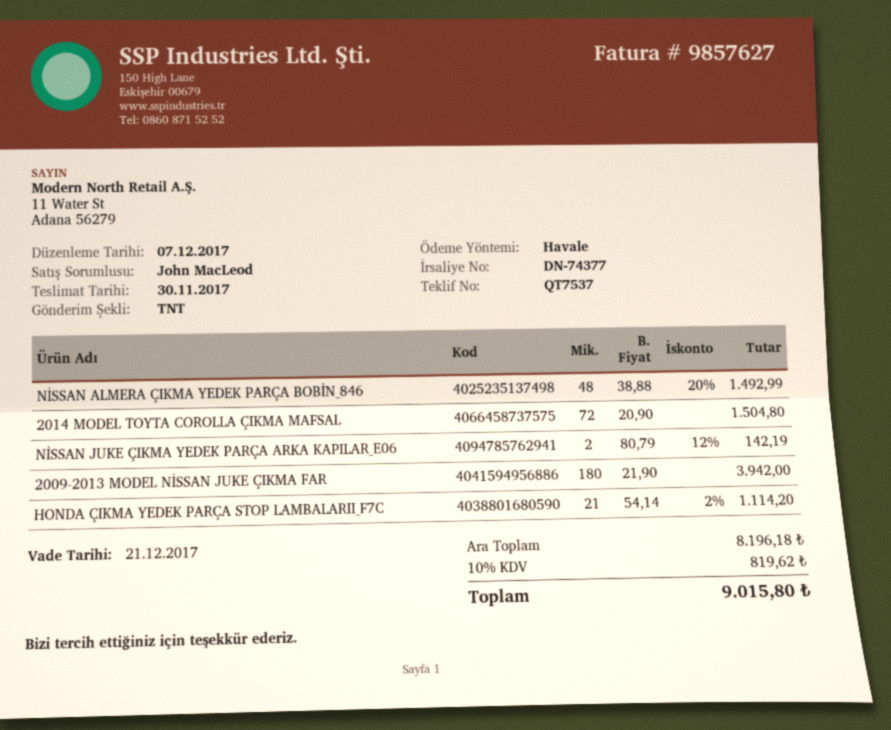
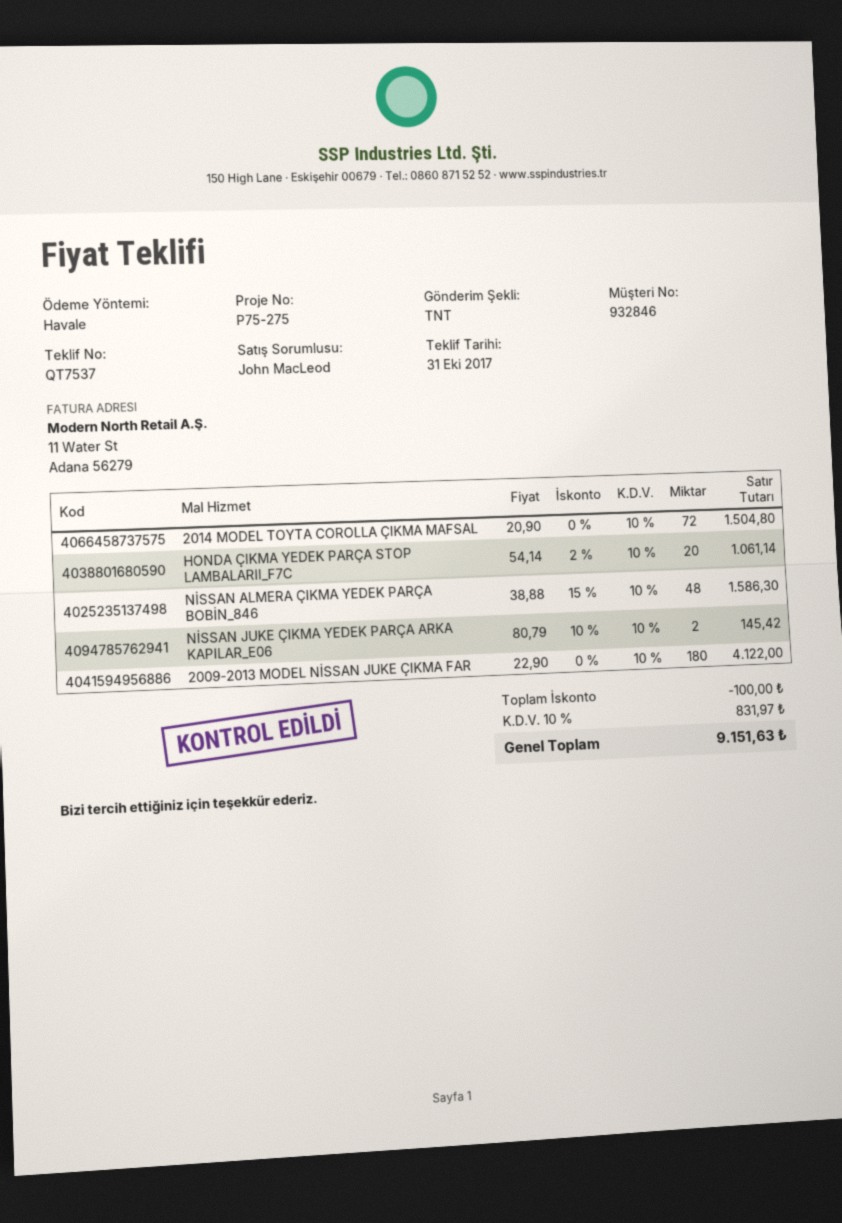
NİSSAN ALMERA ÇIKMA YEDEK PARÇA BOBİN_846: 48 x 38.88 - 20% = 1492.99 -> 48 x 38.88 - 15% = 1586.30
NİSSAN JUKE ÇIKMA YEDEK PARÇA ARKA KAPILAR_E06: 2 x 80.79 - 12% = 142.19 -> 2 x 80.79 - 10% = 145.42
2009-2013 MODEL NİSSAN JUKE ÇIKMA FAR: 180 x 21.90 = 3942.00 -> 180 x 22.90 = 4122.00
HONDA ÇIKMA YEDEK PARÇA STOP LAMBALARII_F7C: 21 x 54.14 - 2% = 1114.20 -> 20 x 54.14 - 2% = 1061.14
discount: none -> 100.00
tax: 10% = 819.62 -> 10% = 831.97
total: 9015.80 -> 9151.63

